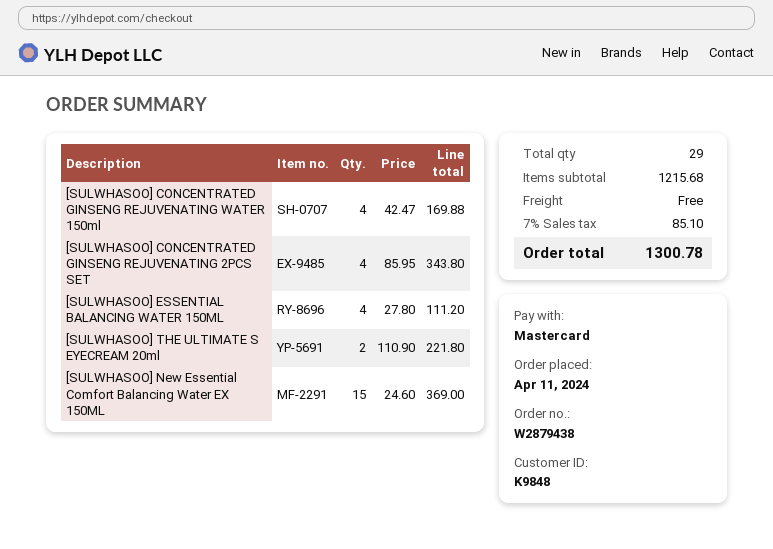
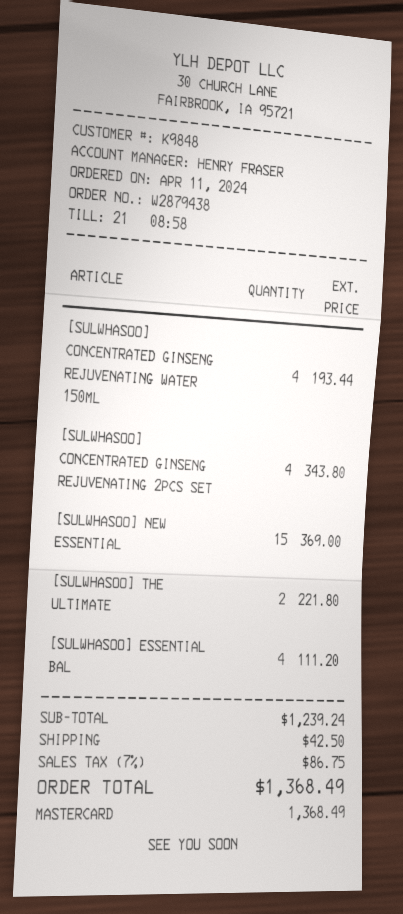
[SULWHASOO] CONCENTRATED GINSENG REJUVENATING WATER 150ml: 4 for 169.88 -> 4 for 193.44
subtotal: 1215.68 -> 1239.24
shipping: 0.00 -> 42.50
tax: 7% = 85.10 -> 7% = 86.75
total: 1300.78 -> 1368.49

